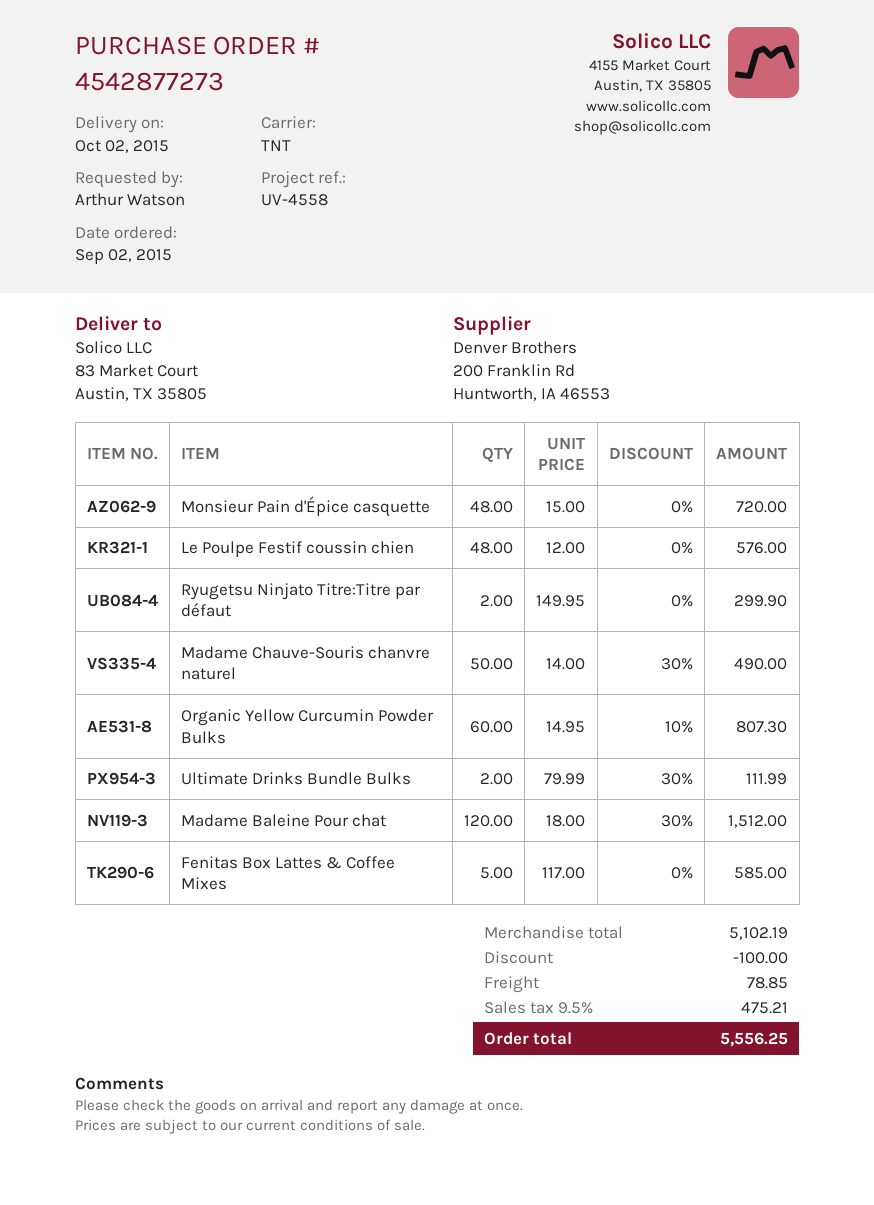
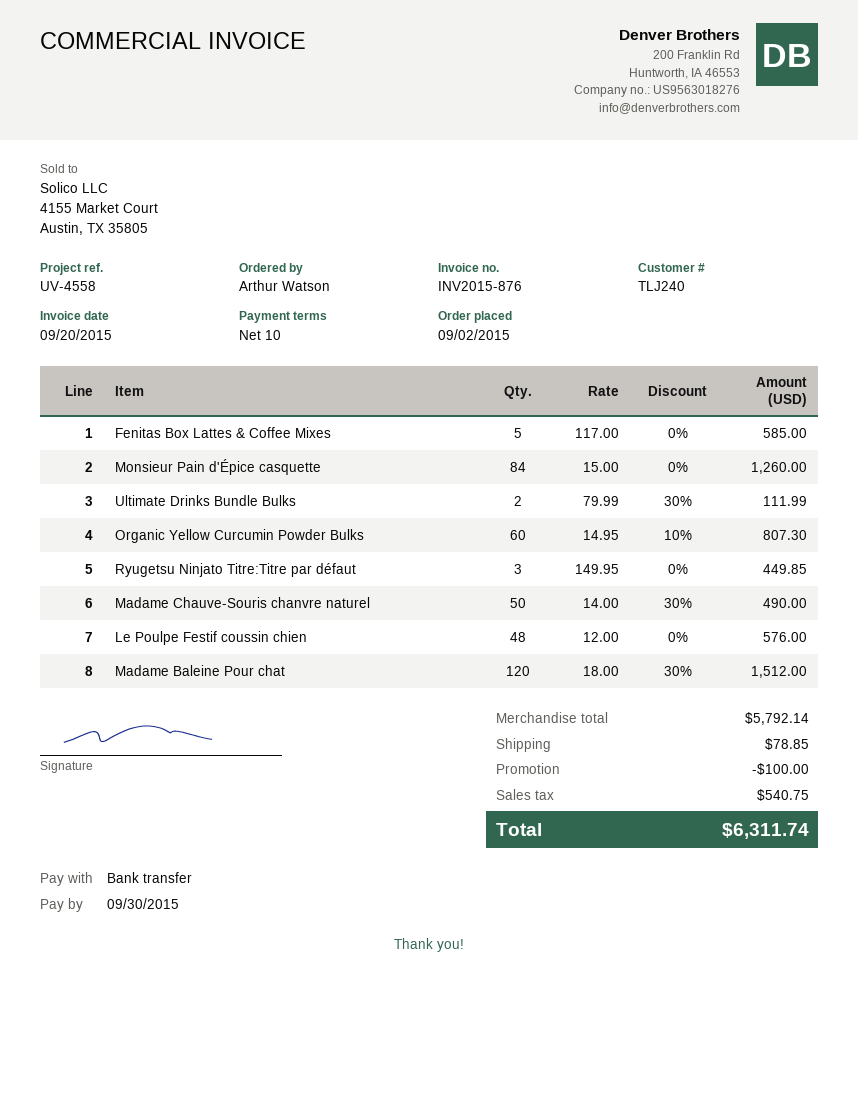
Monsieur Pain d'Épice casquette: 48 x 15.00 = 720.00 -> 84 x 15.00 = 1260.00
Ryugetsu Ninjato Titre:Titre par défaut: 2 x 149.95 = 299.90 -> 3 x 149.95 = 449.85
subtotal: 5102.19 -> 5792.14
tax: 475.21 -> 540.75
total: 5556.25 -> 6311.74

